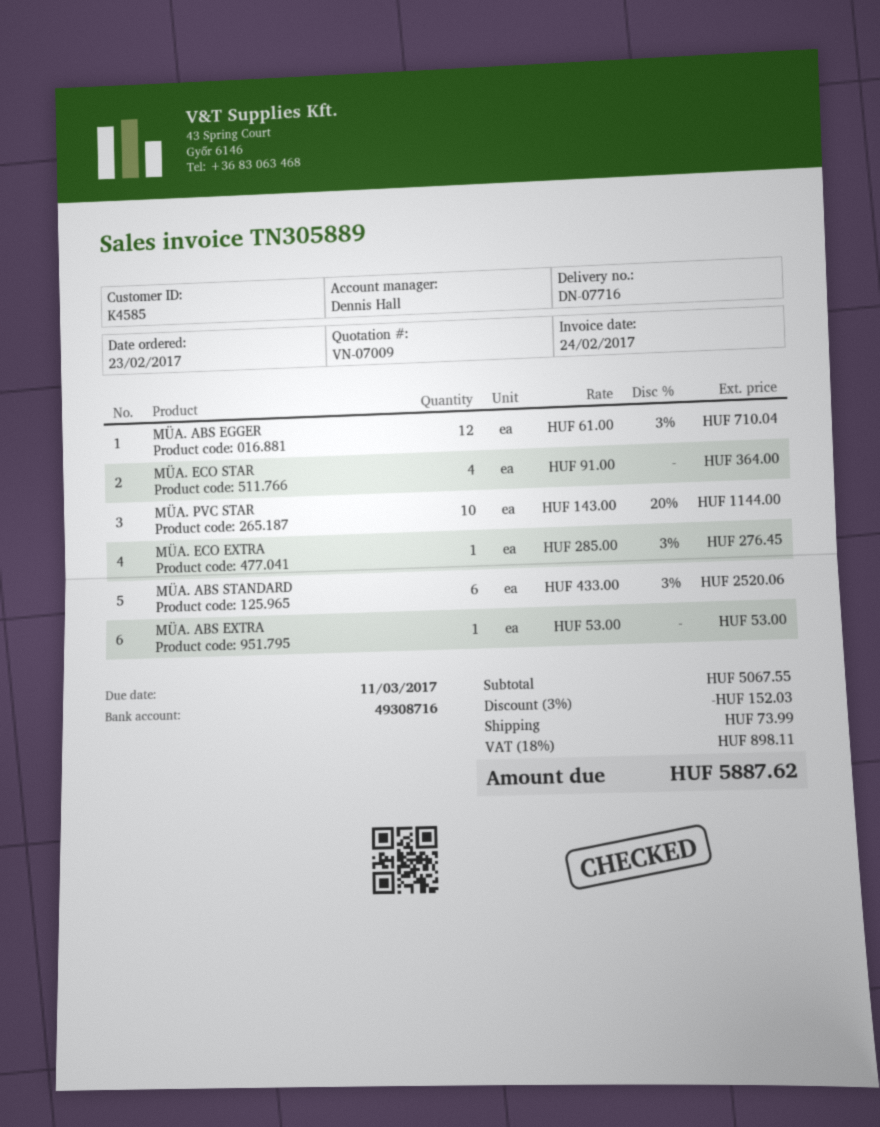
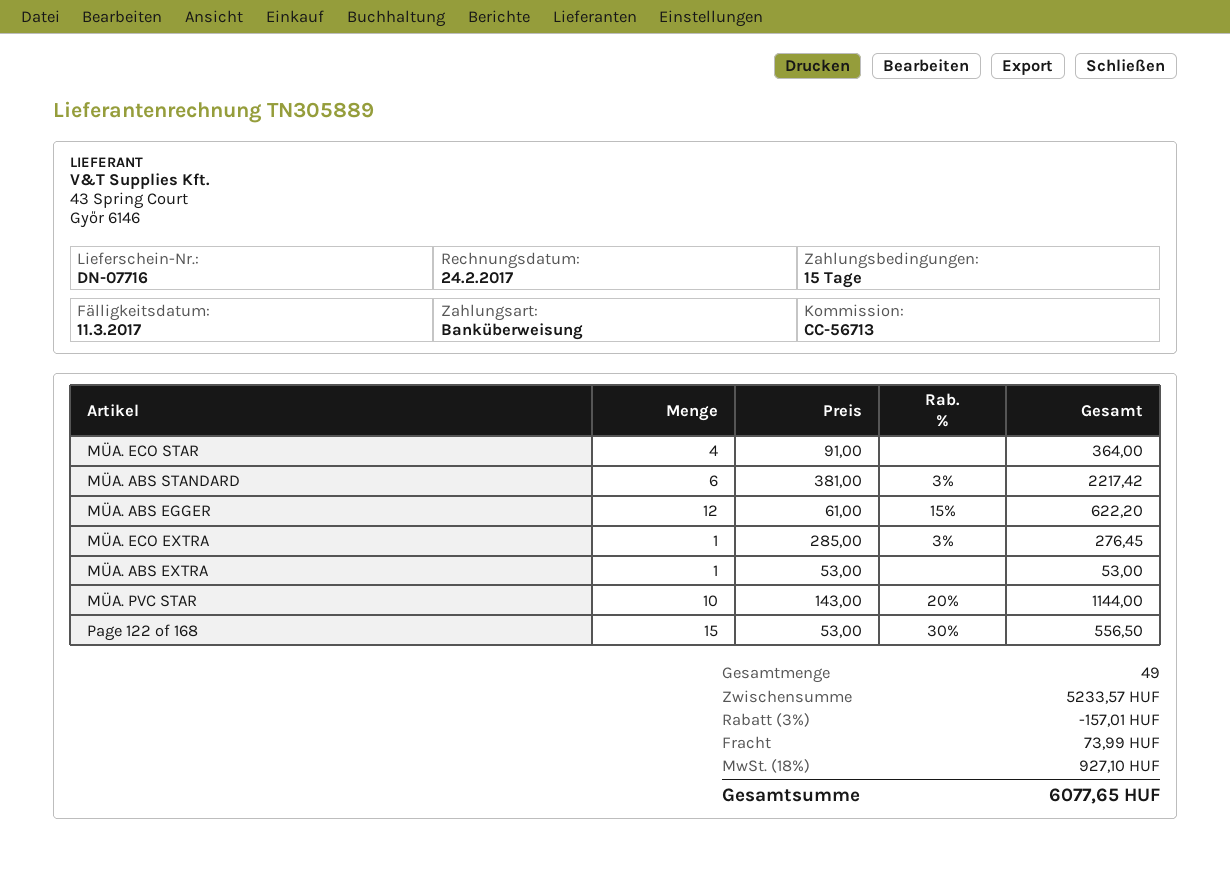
MÜA. ABS EGGER: 12 x 61.00 - 3% = 710.04 -> 12 x 61.00 - 15% = 622.20
MÜA. ABS STANDARD: 6 x 433.00 - 3% = 2520.06 -> 6 x 381.00 - 3% = 2217.42
Page 122 of 168: none -> 15 x 53.00 - 30% = 556.50
subtotal: 5067.55 -> 5233.57
discount: 3% = 152.03 -> 3% = 157.01
tax: 18% = 898.11 -> 18% = 927.10
total: 5887.62 -> 6077.65

